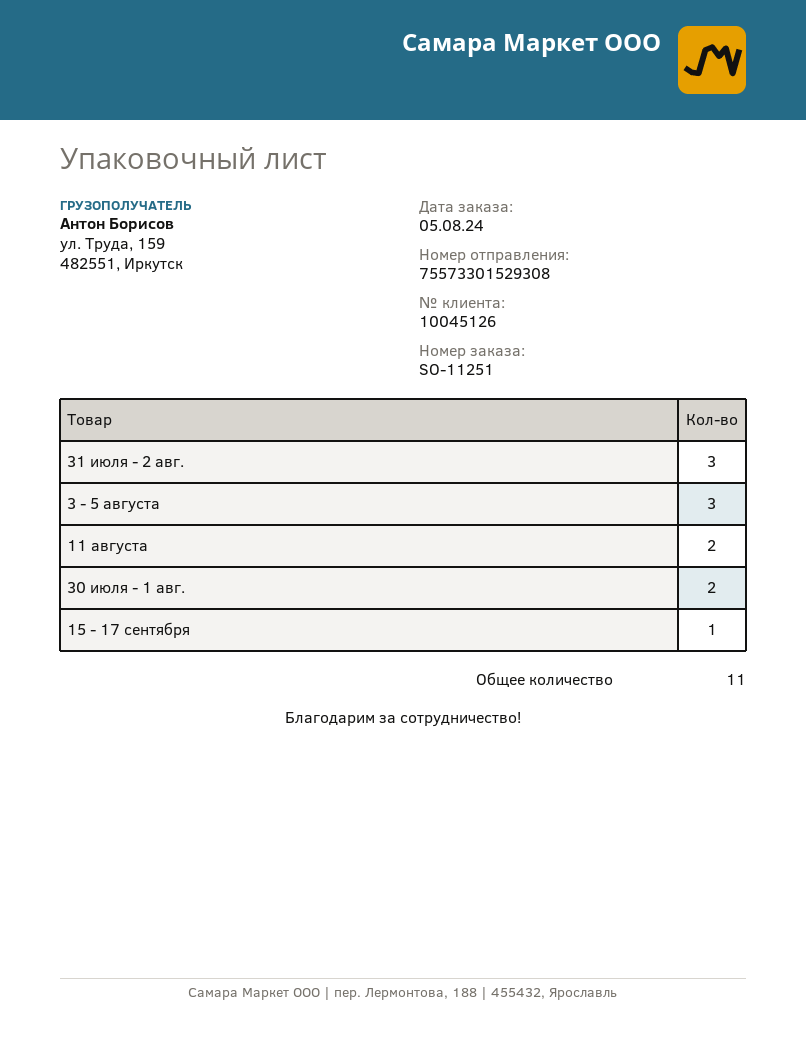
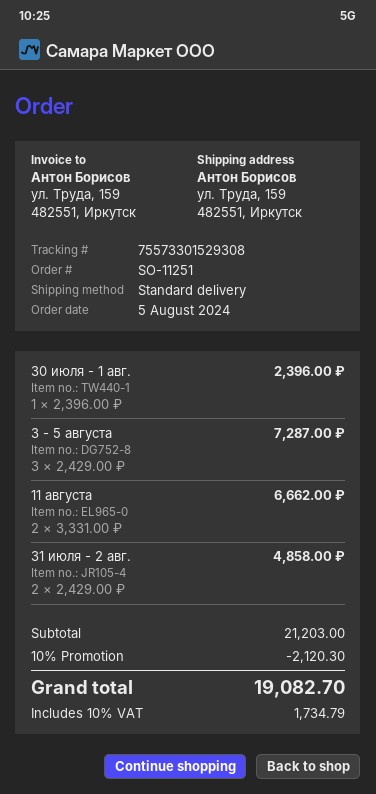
31 июля - 2 авг.: 3 -> 2
30 июля - 1 авг.: 2 -> 1
15 - 17 сентября: 1 -> none

